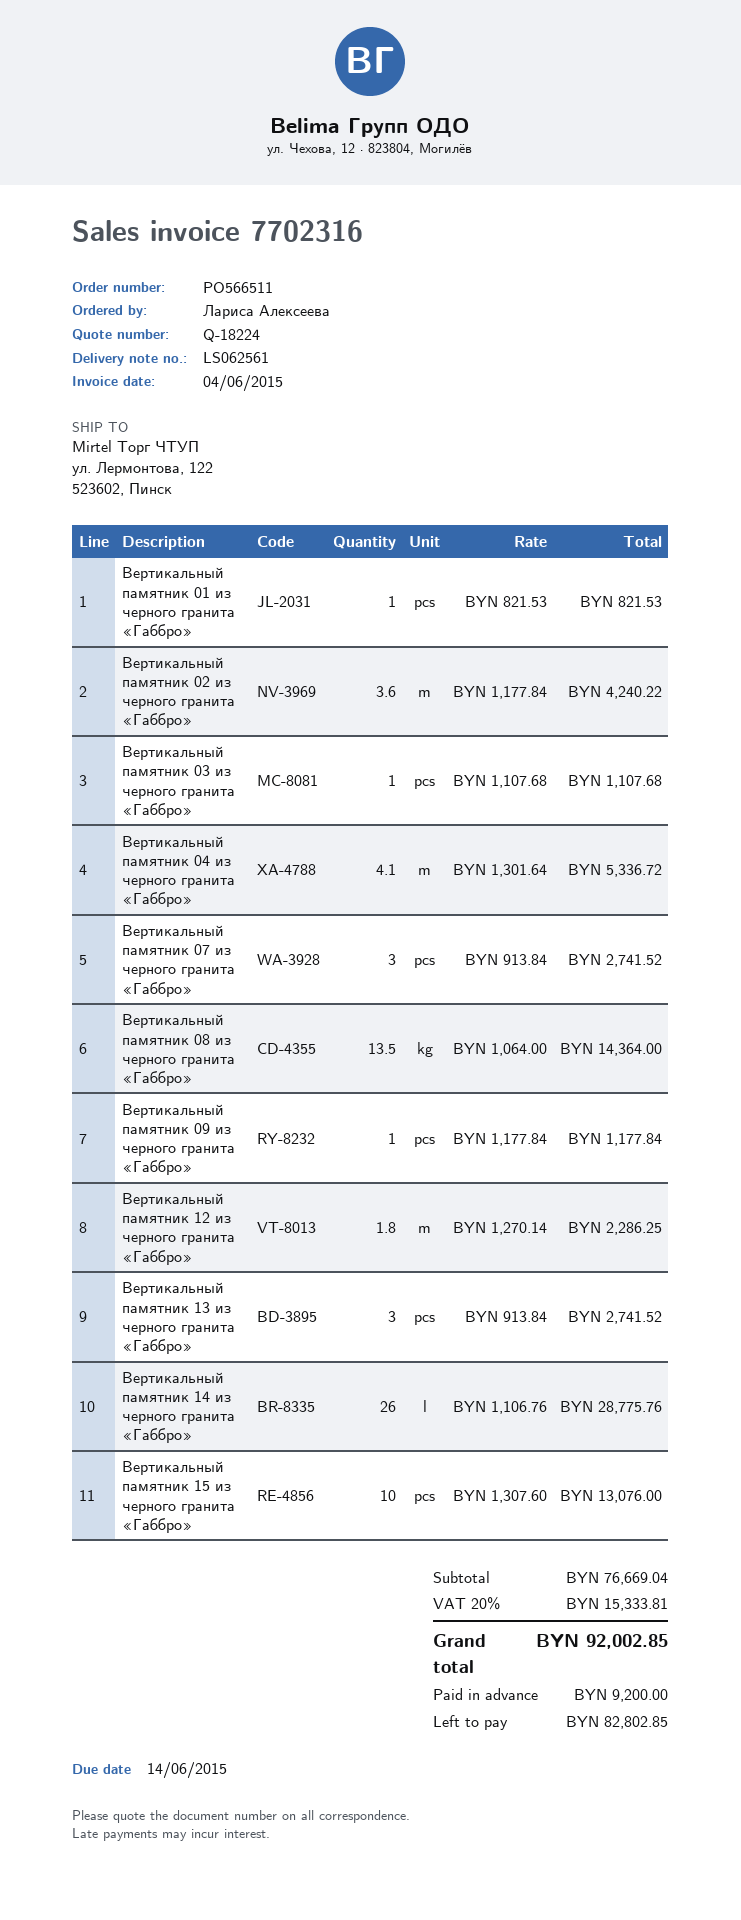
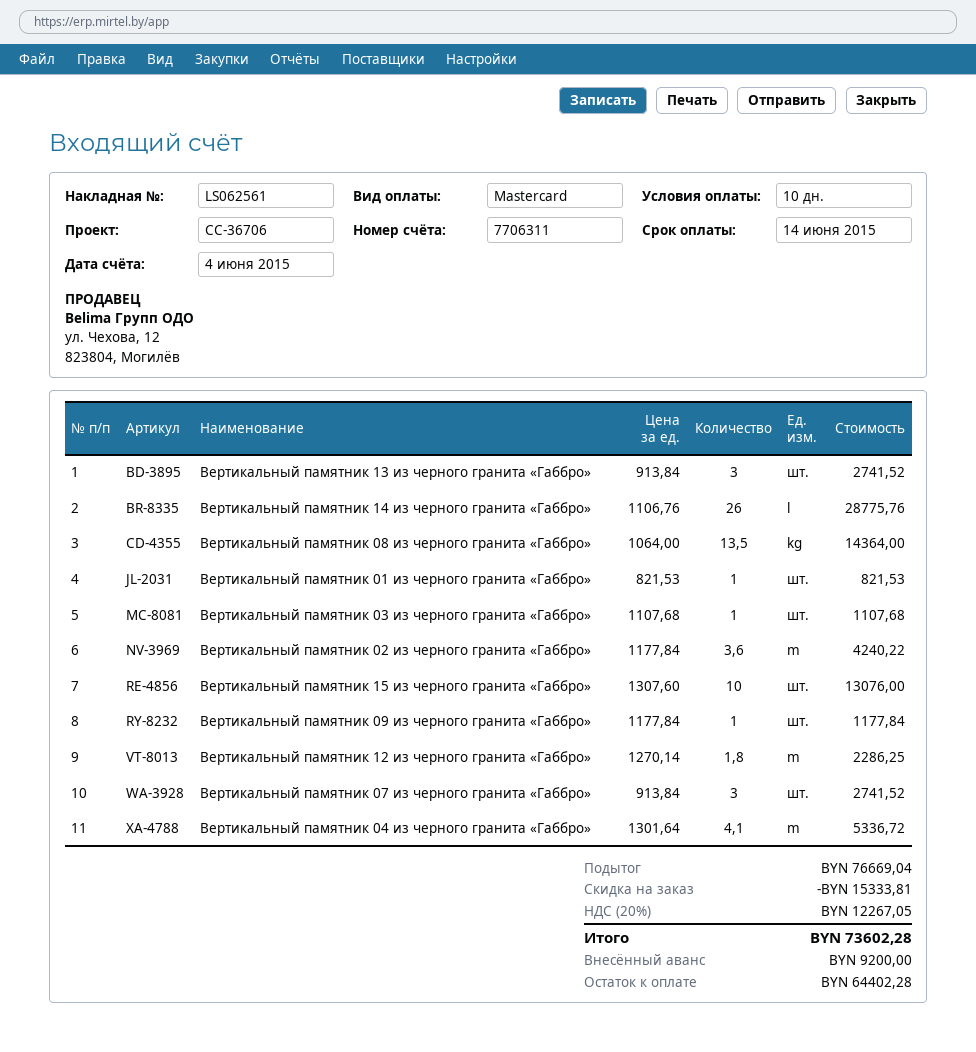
invoice number: 7702316 -> 7706311
discount: none -> 15333.81
tax: 20% = 15333.81 -> 20% = 12267.05
total: 92002.85 -> 73602.28
balance: 82802.85 -> 64402.28

